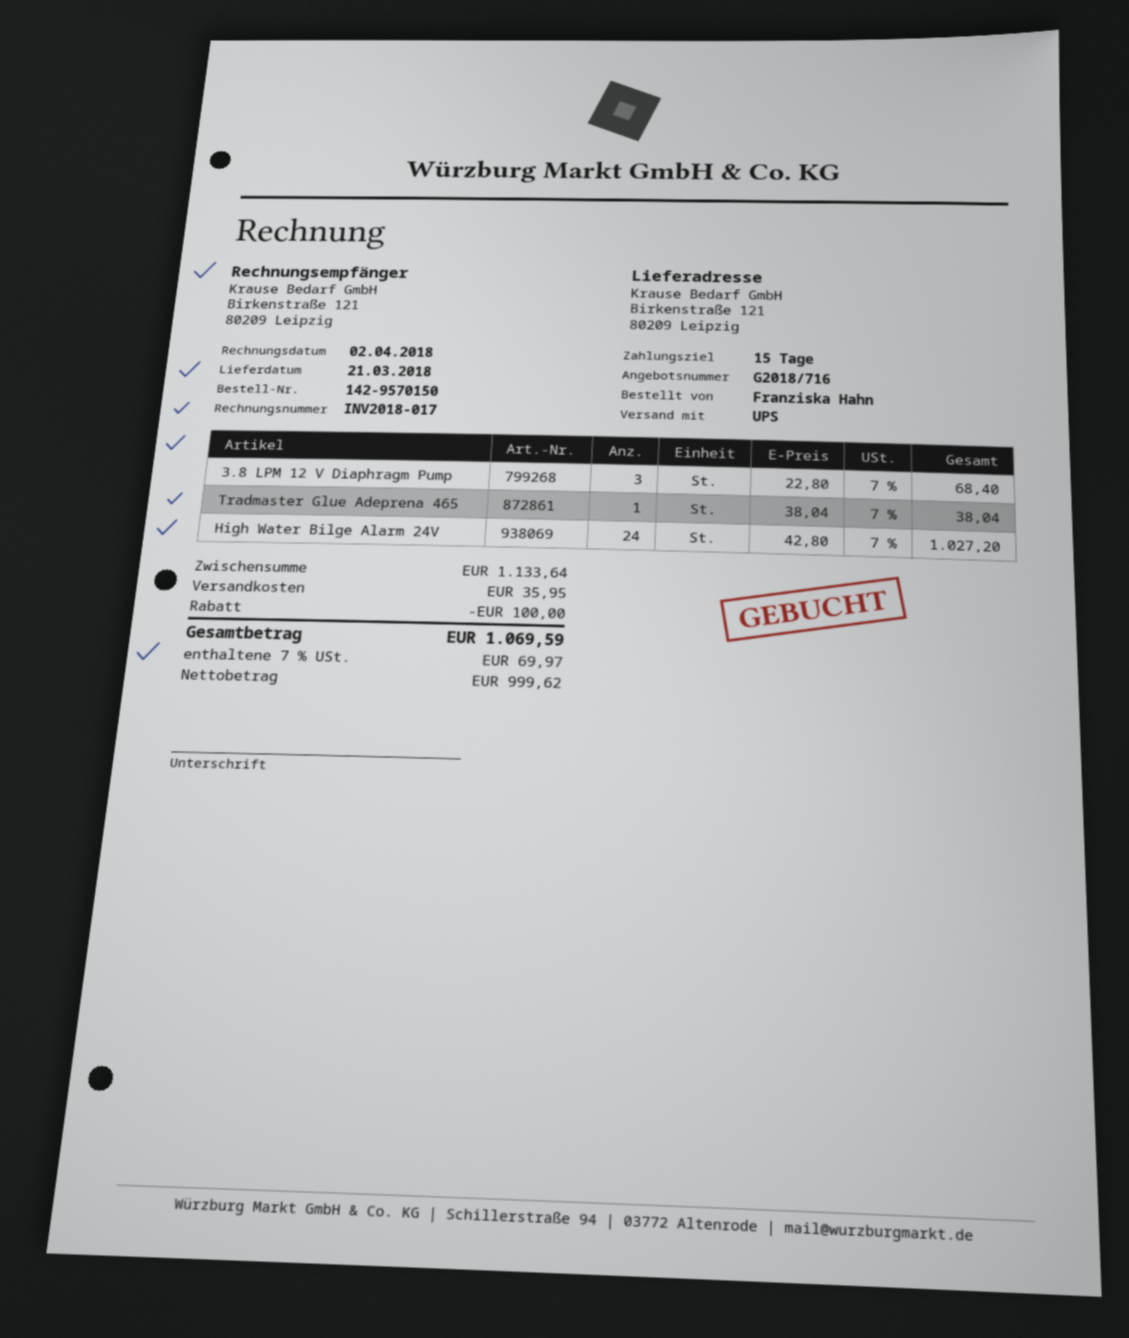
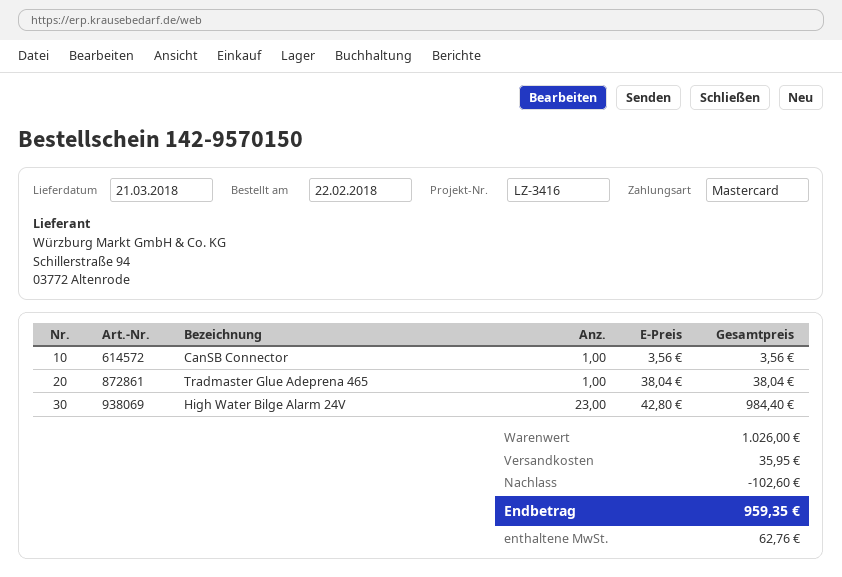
3.8 LPM 12 V Diaphragm Pump: 3 x 22.80 = 68.40 -> none
High Water Bilge Alarm 24V: 24 x 42.80 = 1027.20 -> 23 x 42.80 = 984.40
CanSB Connector: none -> 1 x 3.56 = 3.56
subtotal: 1133.64 -> 1026.00
discount: 100.00 -> 102.60
tax: 69.97 -> 62.76
total: 1069.59 -> 959.35

